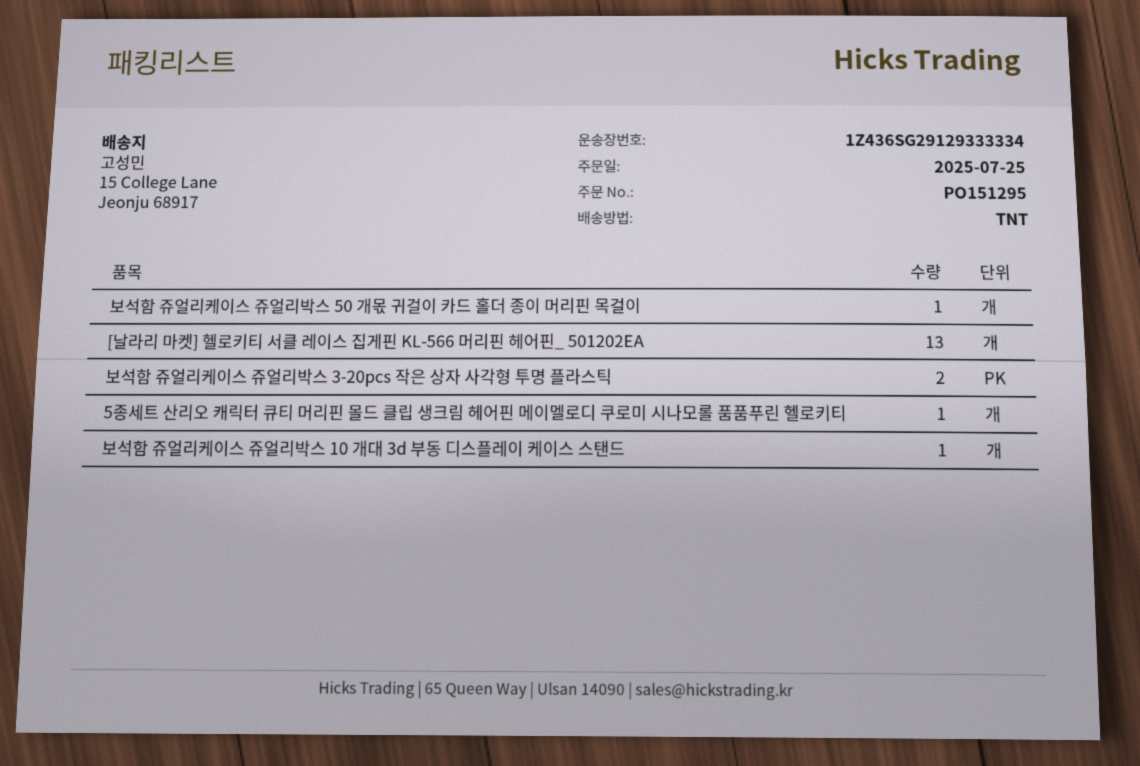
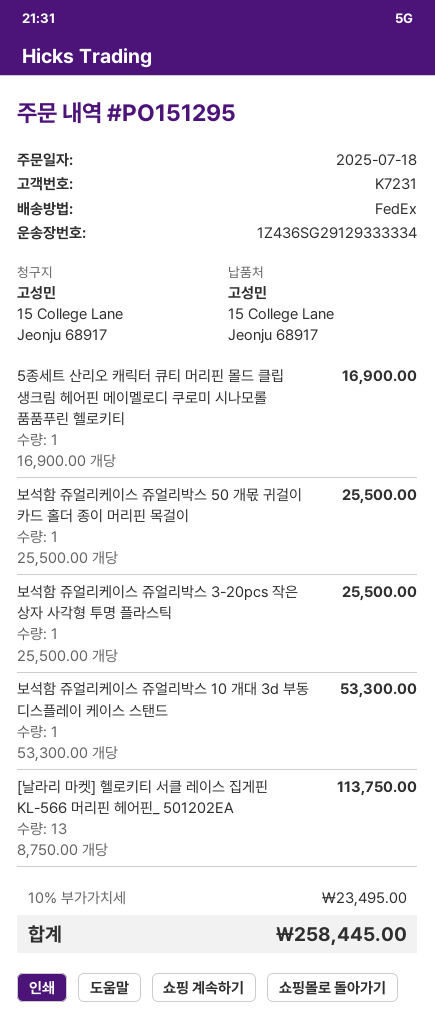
order date: 2025-07-25 -> 2025-07-18
shipping method: TNT -> FedEx
보석함 쥬얼리케이스 쥬얼리박스 3-20pcs 작은 상자 사각형 투명 플라스틱: 2 -> 1

